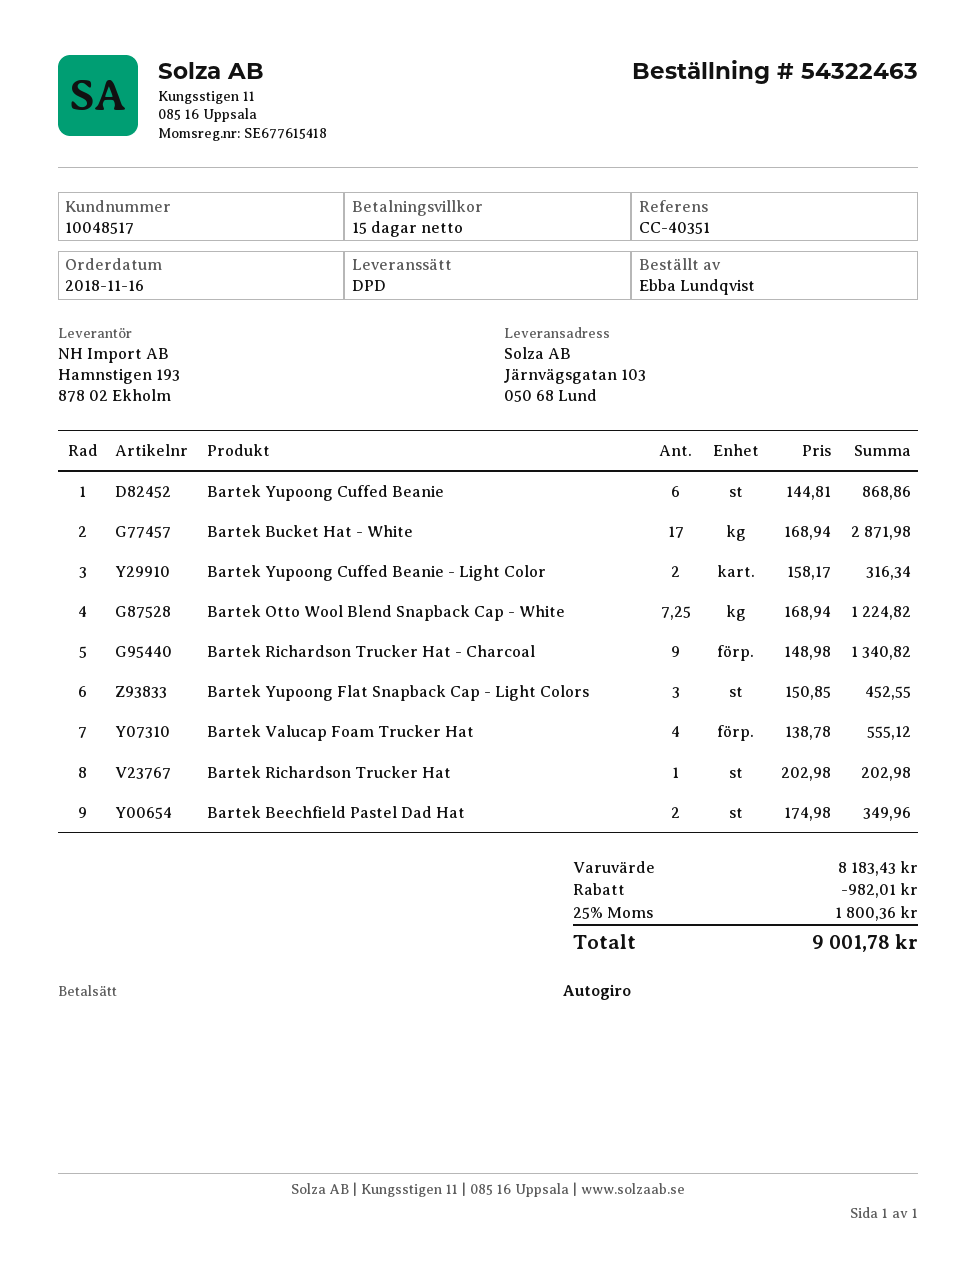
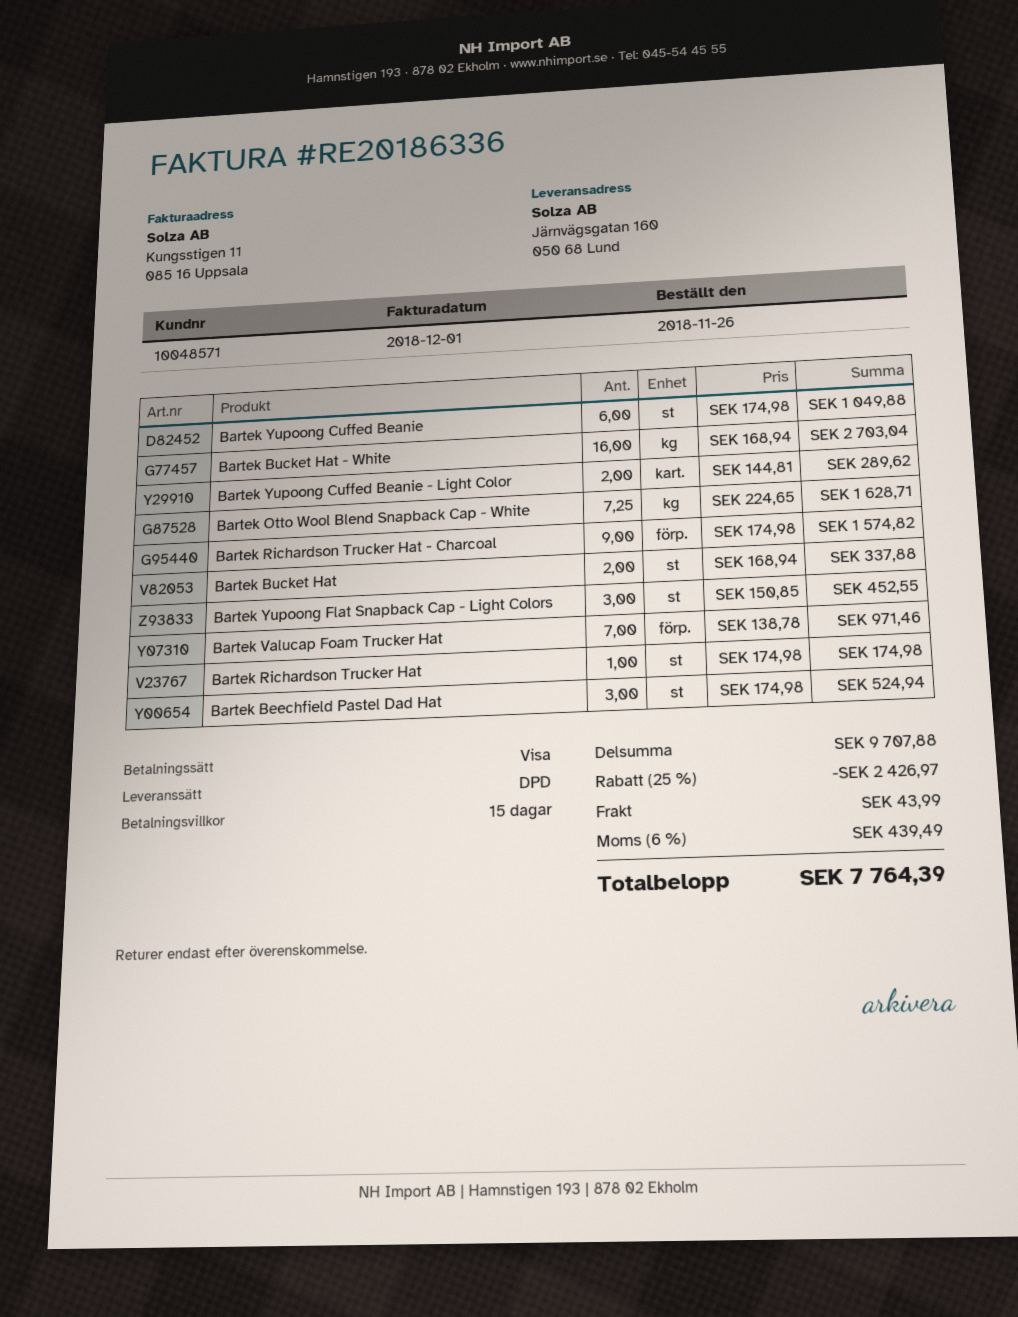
order date: 2018-11-16 -> 2018-11-26
customer number: 10048517 -> 10048571
payment method: direct debit -> Visa
ship to: Järnvägsgatan 103, 050 68 Lund -> Järnvägsgatan 160, 050 68 Lund
Bartek Yupoong Cuffed Beanie: 6 x 144.81 = 868.86 -> 6 x 174.98 = 1049.88
Bartek Bucket Hat - White: 17 x 168.94 = 2871.98 -> 16 x 168.94 = 2703.04
Bartek Yupoong Cuffed Beanie - Light Color: 2 x 158.17 = 316.34 -> 2 x 144.81 = 289.62
Bartek Otto Wool Blend Snapback Cap - White: 7.25 x 168.94 = 1224.82 -> 7.25 x 224.65 = 1628.71
Bartek Richardson Trucker Hat - Charcoal: 9 x 148.98 = 1340.82 -> 9 x 174.98 = 1574.82
Bartek Valucap Foam Trucker Hat: 4 x 138.78 = 555.12 -> 7 x 138.78 = 971.46
Bartek Richardson Trucker Hat: 1 x 202.98 = 202.98 -> 1 x 174.98 = 174.98
Bartek Beechfield Pastel Dad Hat: 2 x 174.98 = 349.96 -> 3 x 174.98 = 524.94
Bartek Bucket Hat: none -> 2 x 168.94 = 337.88
subtotal: 8183.43 -> 9707.88
discount: 982.01 -> 2426.97
shipping: none -> 43.99
tax: 25% = 1800.36 -> 6% = 439.49
total: 9001.78 -> 7764.39

